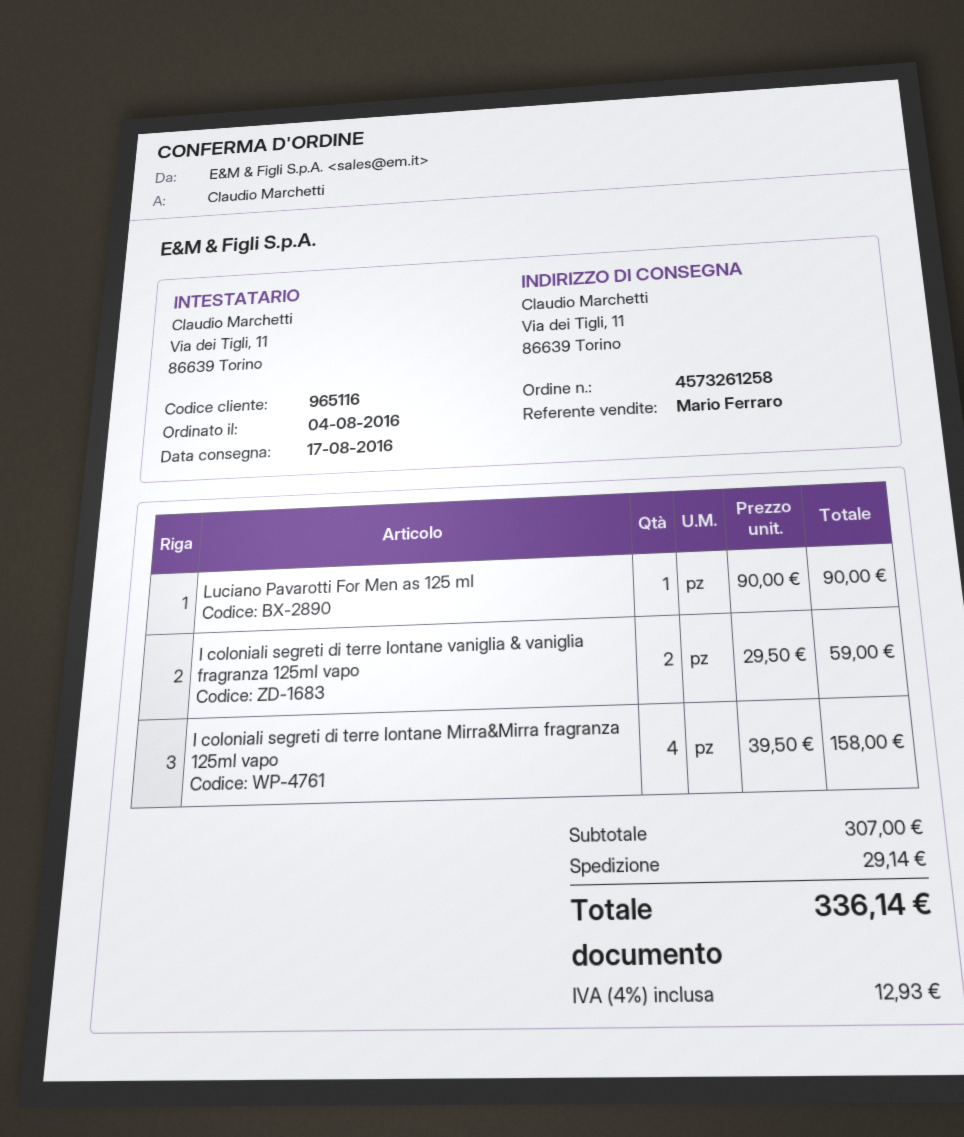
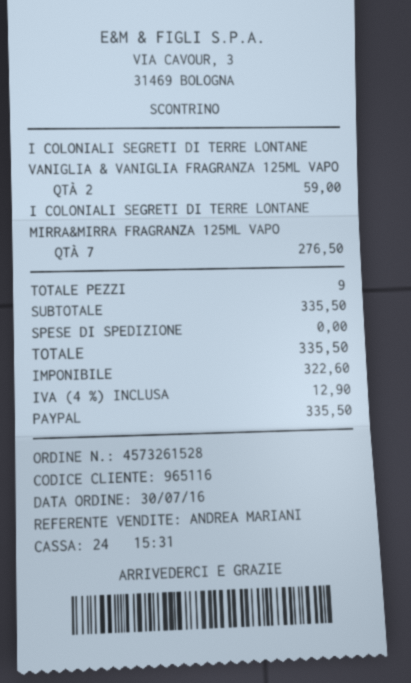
order number: 4573261258 -> 4573261528
order date: 2016-08-04 -> 2016-07-30
sales rep: Mario Ferraro -> ANDREA MARIANI
Luciano Pavarotti For Men as 125 ml: 1 for 90.00 -> none
I coloniali segreti di terre lontane Mirra&Mirra fragranza 125ml vapo: 4 for 158.00 -> 7 for 276.50
subtotal: 307.00 -> 335.50
shipping: 29.14 -> 0.00
tax: 4% = 12.93 -> 4% = 12.90
total: 336.14 -> 335.50

